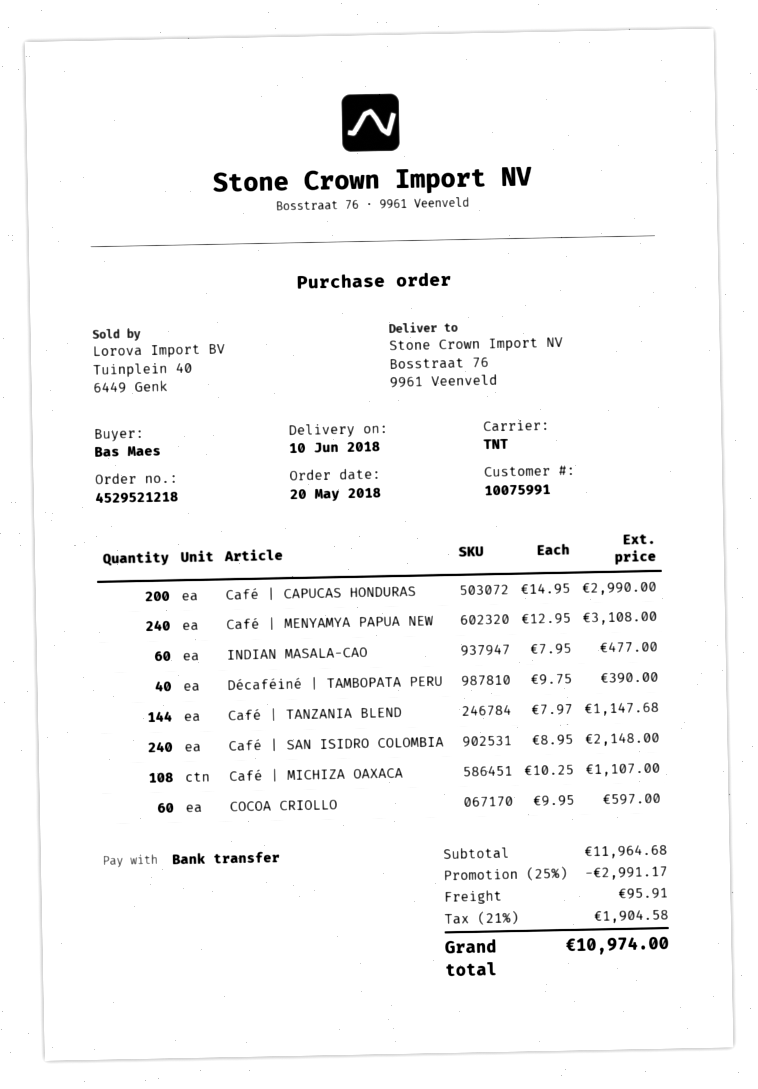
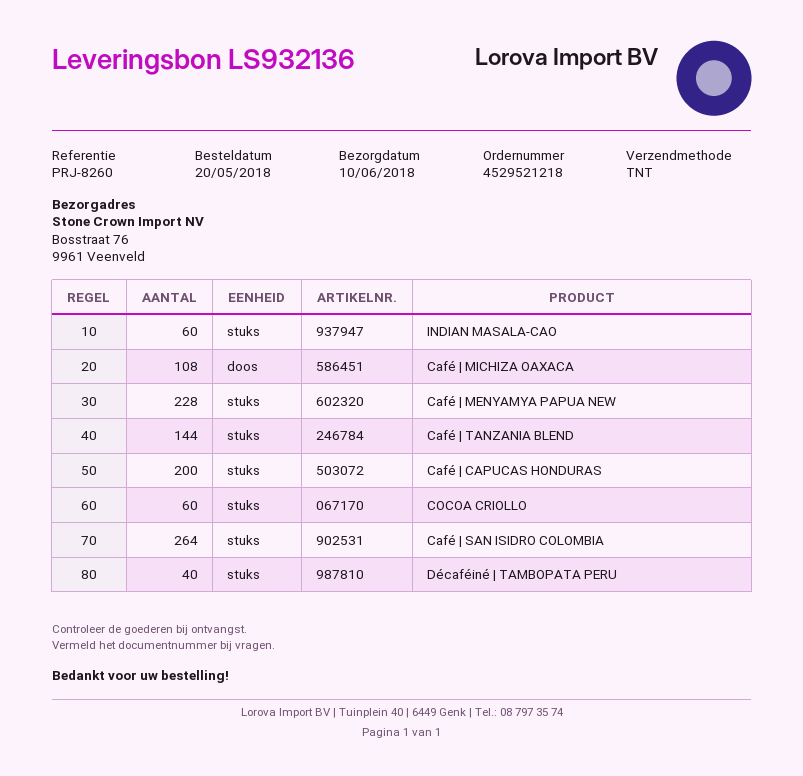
Café | MENYAMYA PAPUA NEW: 240 -> 228
Café | SAN ISIDRO COLOMBIA: 240 -> 264

